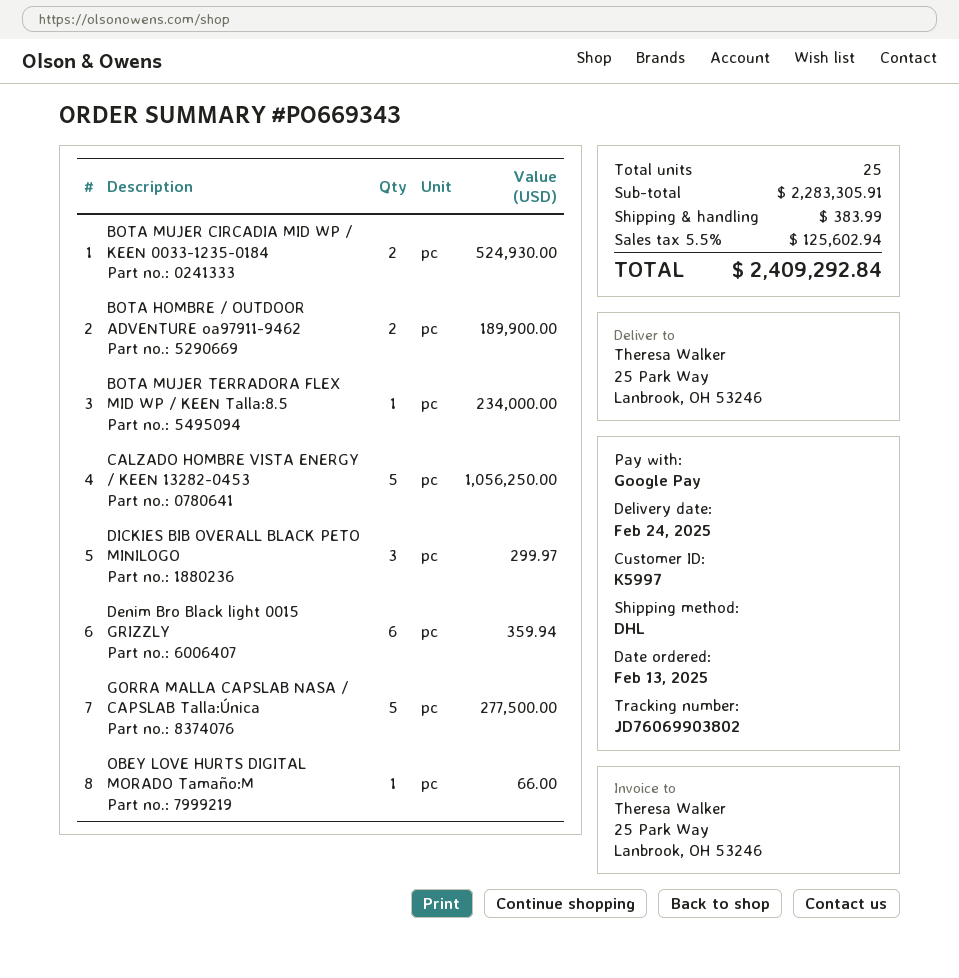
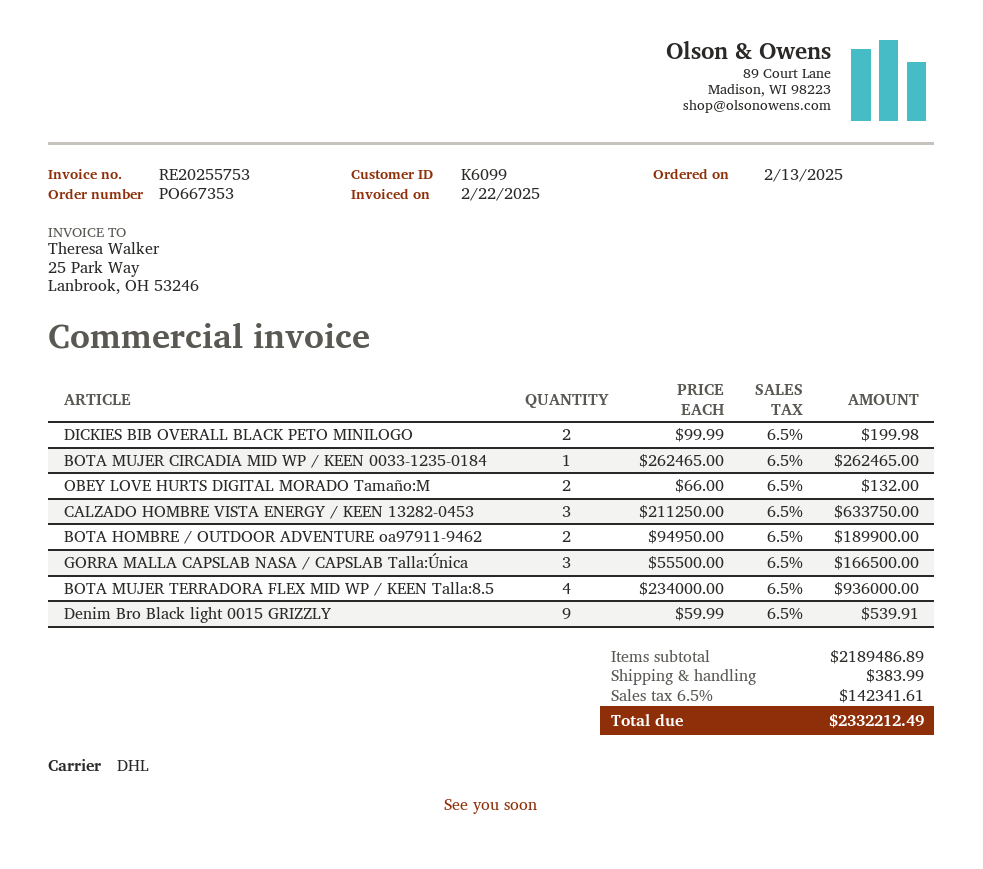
order number: PO669343 -> PO667353
customer number: K5997 -> K6099
BOTA MUJER CIRCADIA MID WP / KEEN 0033-1235-0184: 2 for 524930.00 -> 1 for 262465.00
BOTA MUJER TERRADORA FLEX MID WP / KEEN Talla:8.5: 1 for 234000.00 -> 4 for 936000.00
CALZADO HOMBRE VISTA ENERGY / KEEN 13282-0453: 5 for 1056250.00 -> 3 for 633750.00
DICKIES BIB OVERALL BLACK PETO MINILOGO: 3 for 299.97 -> 2 for 199.98
Denim Bro Black light 0015 GRIZZLY: 6 for 359.94 -> 9 for 539.91
GORRA MALLA CAPSLAB NASA / CAPSLAB Talla:Única: 5 for 277500.00 -> 3 for 166500.00
OBEY LOVE HURTS DIGITAL MORADO Tamaño:M: 1 for 66.00 -> 2 for 132.00
subtotal: 2283305.91 -> 2189486.89
tax: 5.5% = 125602.94 -> 6.5% = 142341.61
total: 2409292.84 -> 2332212.49

